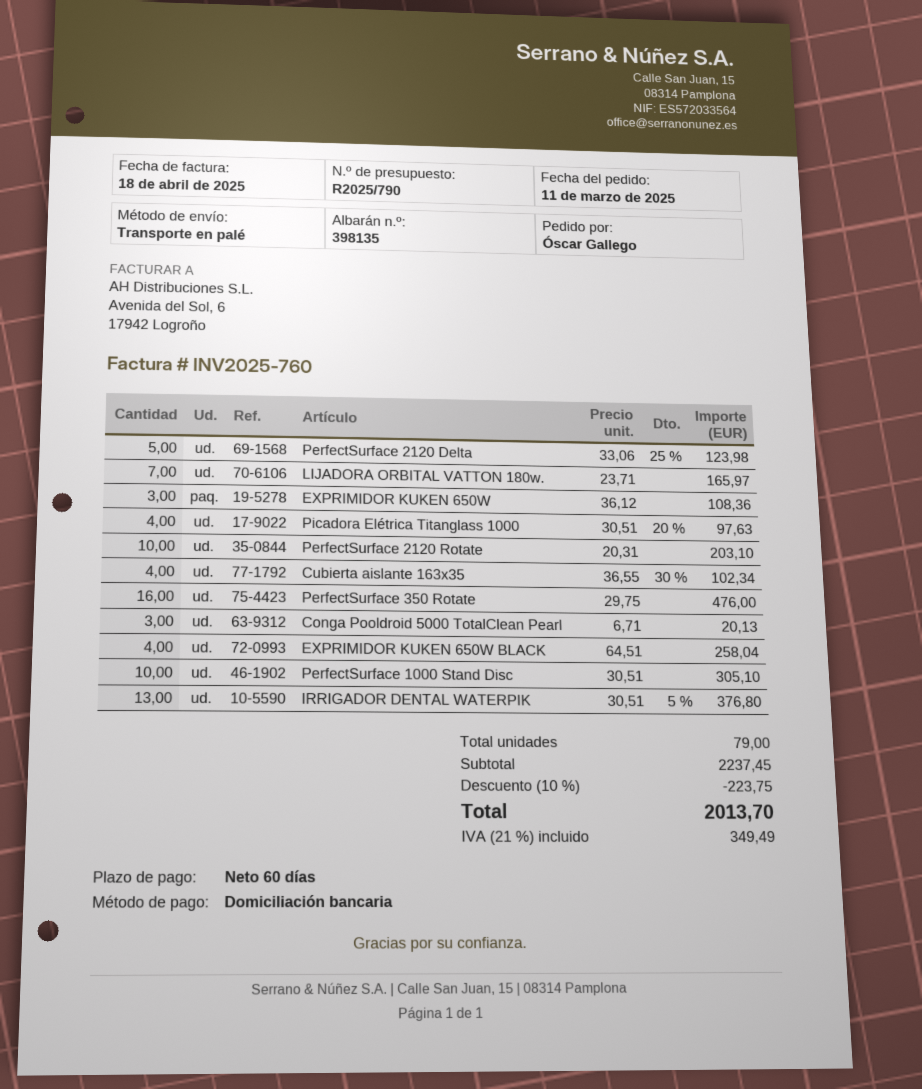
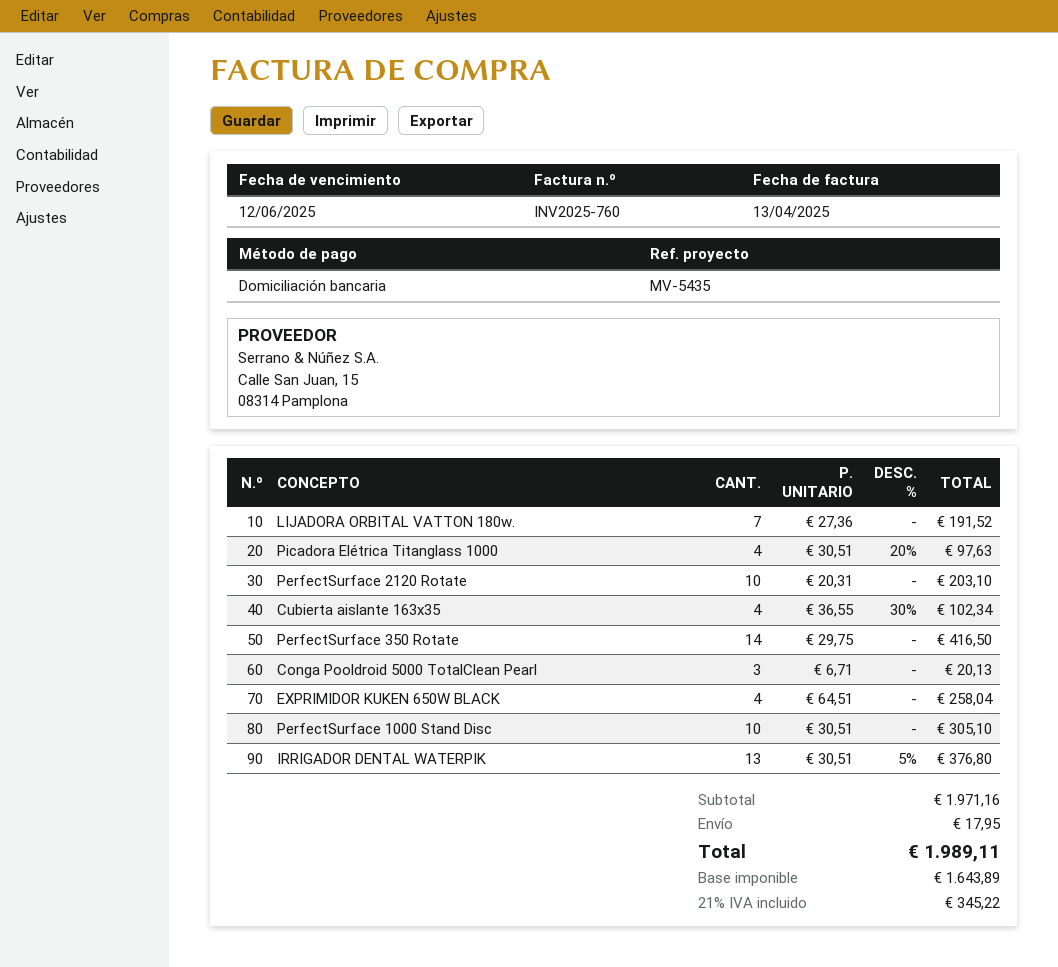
invoice date: 2025-04-18 -> 2025-04-13
PerfectSurface 2120 Delta: 5 x 33.06 - 25% = 123.98 -> none
LIJADORA ORBITAL VATTON 180w.: 7 x 23.71 = 165.97 -> 7 x 27.36 = 191.52
EXPRIMIDOR KUKEN 650W: 3 x 36.12 = 108.36 -> none
PerfectSurface 350 Rotate: 16 x 29.75 = 476.00 -> 14 x 29.75 = 416.50
subtotal: 2237.45 -> 1971.16
discount: 10% = 223.75 -> none
shipping: none -> 17.95
tax: 21% = 349.49 -> 21% = 345.22
total: 2013.70 -> 1989.11

